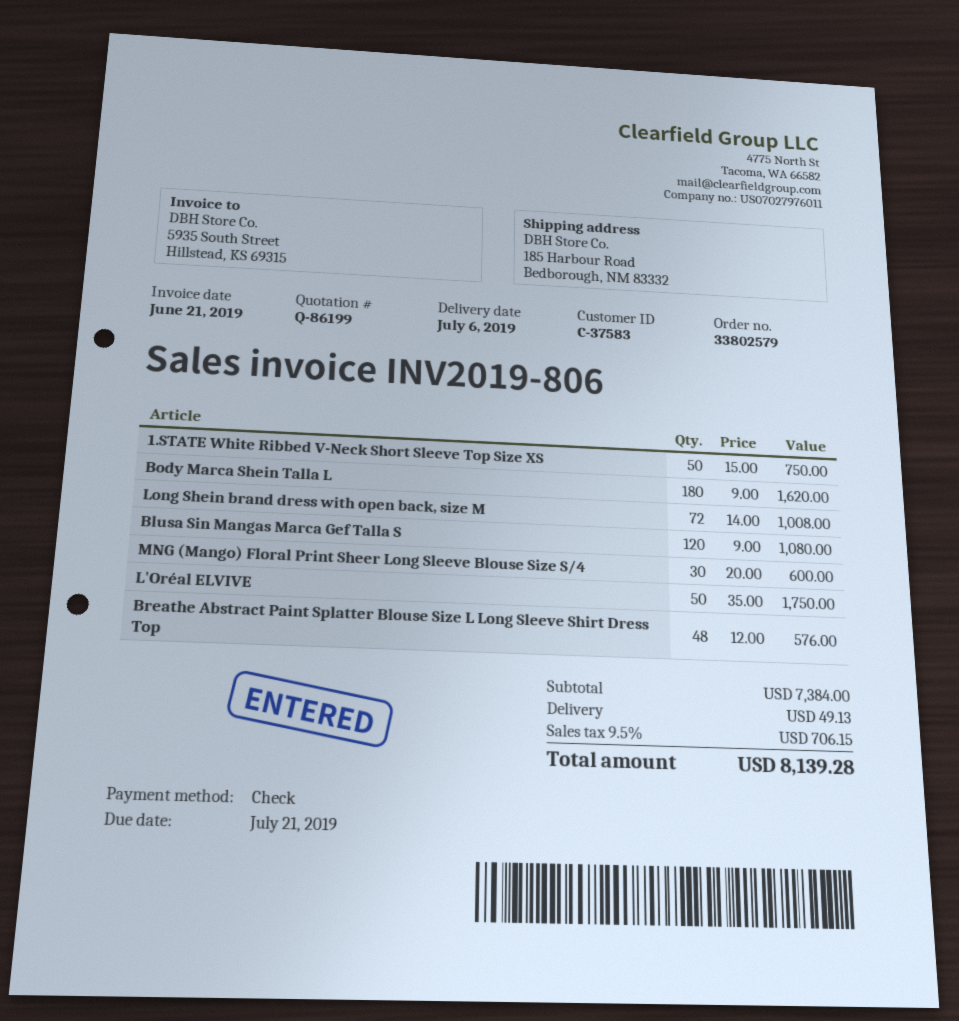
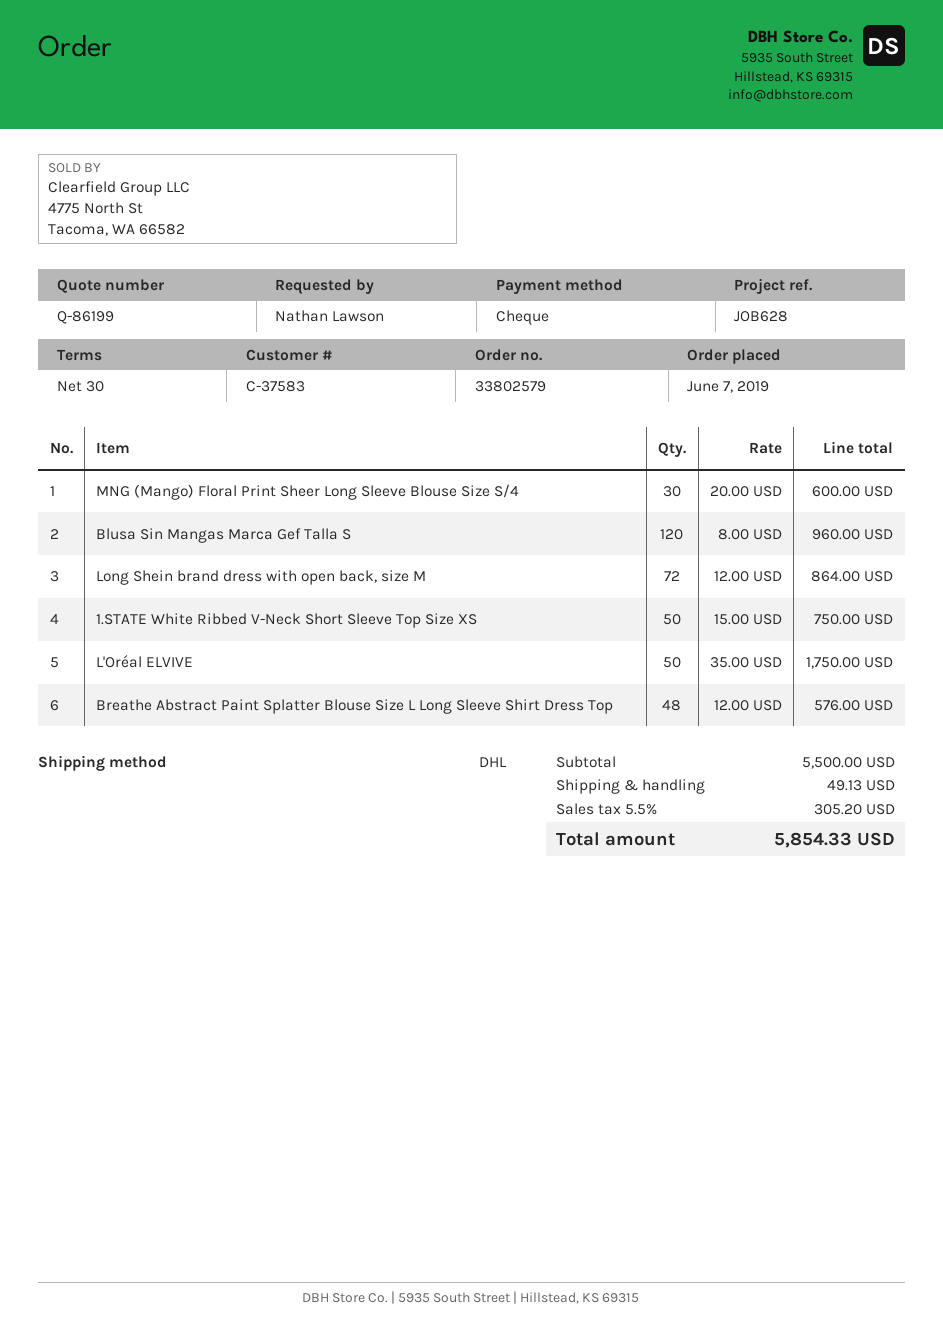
Body Marca Shein Talla L: 180 x 9.00 = 1620.00 -> none
Long Shein brand dress with open back, size M: 72 x 14.00 = 1008.00 -> 72 x 12.00 = 864.00
Blusa Sin Mangas Marca Gef Talla S: 120 x 9.00 = 1080.00 -> 120 x 8.00 = 960.00
subtotal: 7384.00 -> 5500.00
tax: 9.5% = 706.15 -> 5.5% = 305.20
total: 8139.28 -> 5854.33

